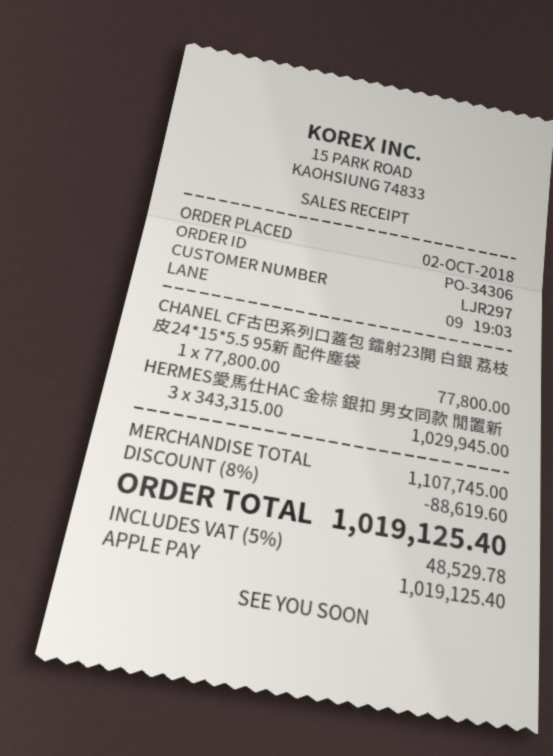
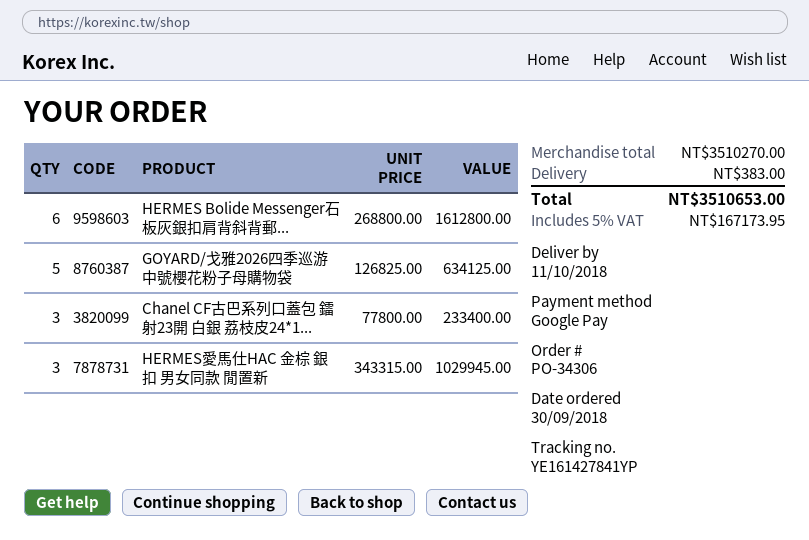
order date: 2018-10-02 -> 2018-09-30
payment method: Apple Pay -> Google Pay
CHANEL CF古巴系列口蓋包 鐳射23開 白銀 荔枝皮24*15*5.5 95新 配件塵袋: 1 x 77800.00 = 77800.00 -> 3 x 77800.00 = 233400.00
HERMES Bolide Messenger石板灰銀扣肩背斜背郵...: none -> 6 x 268800.00 = 1612800.00
GOYARD/戈雅2026四季巡游中號櫻花粉子母購物袋: none -> 5 x 126825.00 = 634125.00
subtotal: 1107745.00 -> 3510270.00
discount: 8% = 88619.60 -> none
shipping: none -> 383.00
tax: 5% = 48529.78 -> 5% = 167173.95
total: 1019125.40 -> 3510653.00

